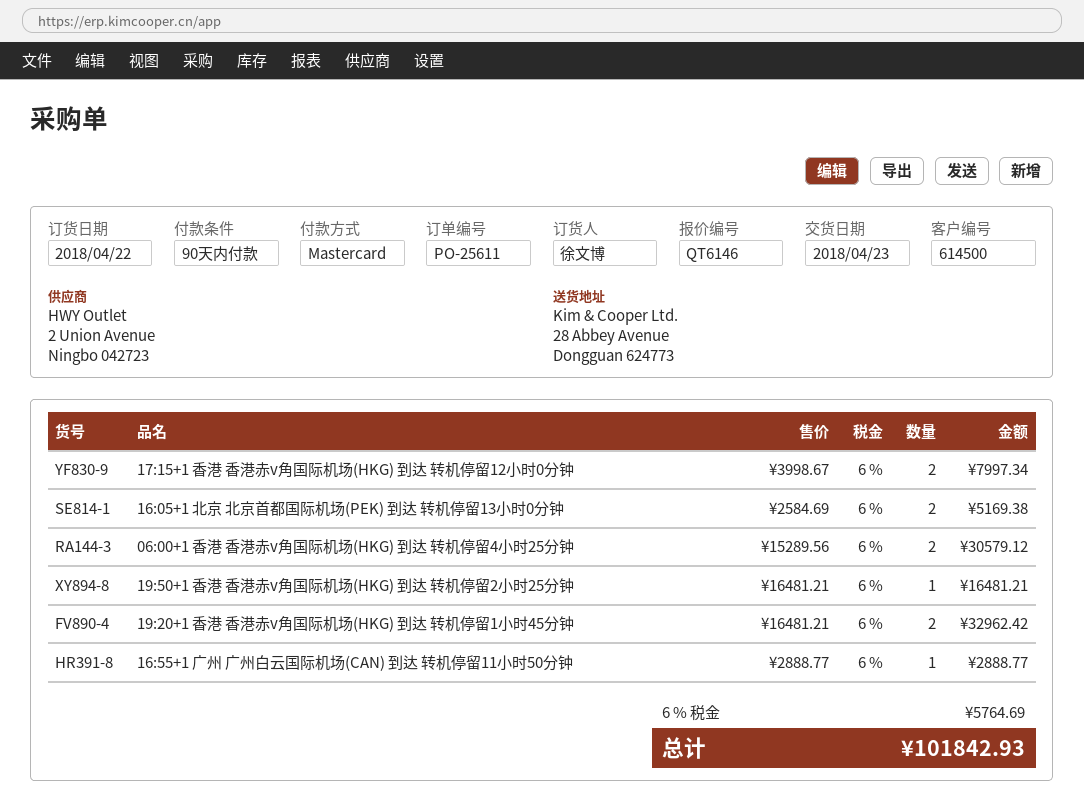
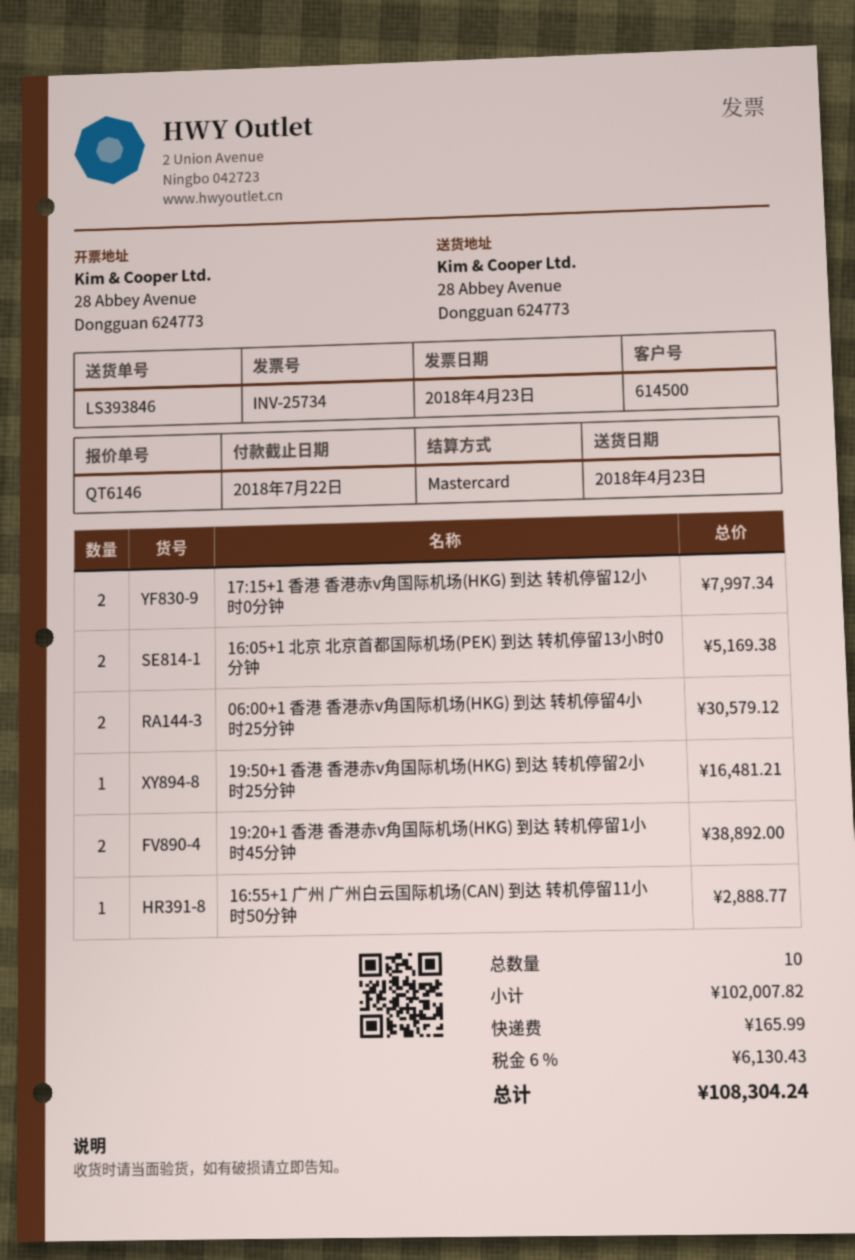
19:20+1 香港 香港赤v角国际机场(HKG) 到达 转机停留1小时45分钟: 2 for 32962.42 -> 2 for 38892.00
shipping: none -> 165.99
tax: 6% = 5764.69 -> 6% = 6130.43
total: 101842.93 -> 108304.24

